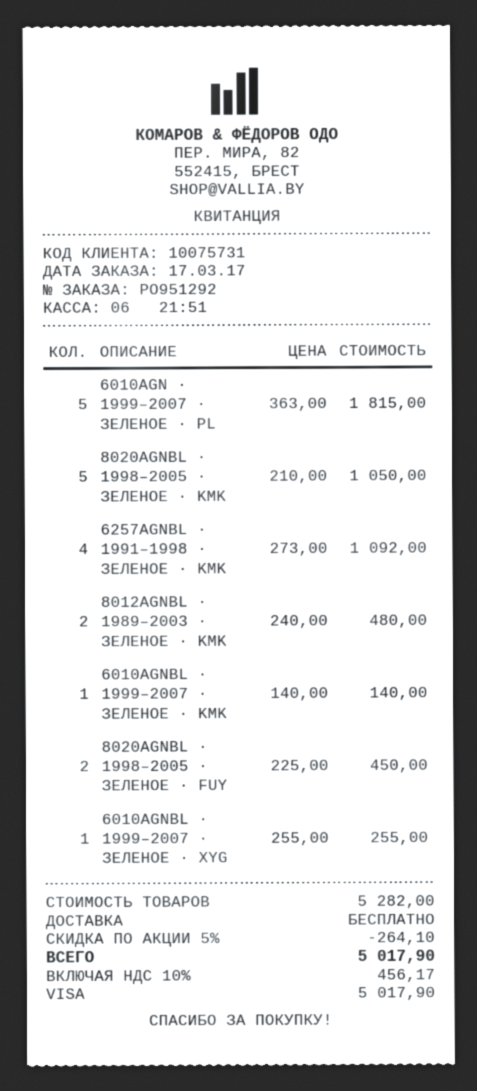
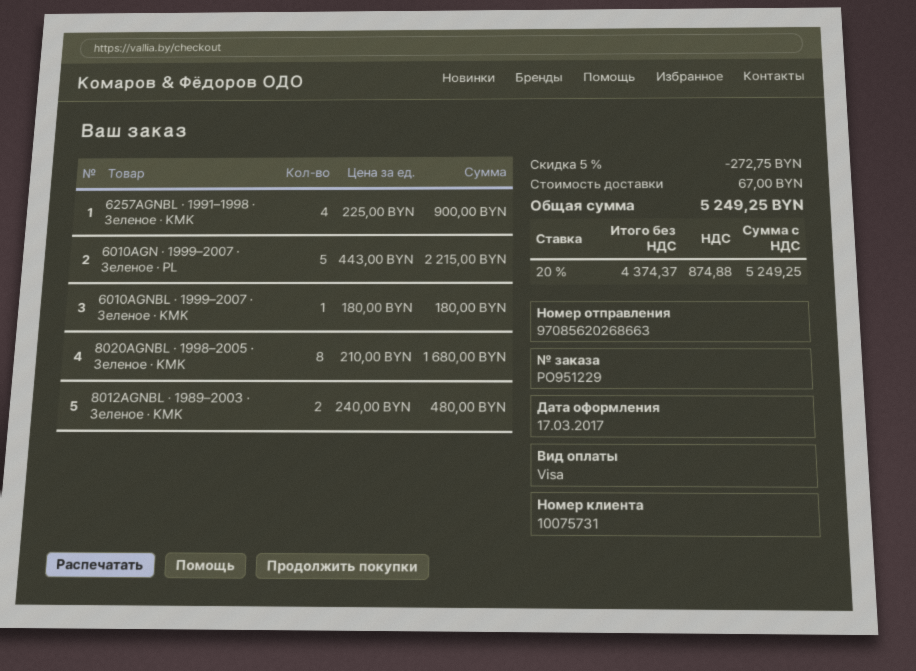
order number: PO951292 -> PO951229
6010AGN · 1999–2007 · ЗЕЛЕНОЕ · PL: 5 x 363.00 = 1815.00 -> 5 x 443.00 = 2215.00
8020AGNBL · 1998–2005 · ЗЕЛЕНОЕ · KMK: 5 x 210.00 = 1050.00 -> 8 x 210.00 = 1680.00
6257AGNBL · 1991–1998 · ЗЕЛЕНОЕ · KMK: 4 x 273.00 = 1092.00 -> 4 x 225.00 = 900.00
6010AGNBL · 1999–2007 · ЗЕЛЕНОЕ · KMK: 1 x 140.00 = 140.00 -> 1 x 180.00 = 180.00
8020AGNBL · 1998–2005 · ЗЕЛЕНОЕ · FUY: 2 x 225.00 = 450.00 -> none
6010AGNBL · 1999–2007 · ЗЕЛЕНОЕ · XYG: 1 x 255.00 = 255.00 -> none
discount: 5% = 264.10 -> 5% = 272.75
shipping: 0.00 -> 67.00
tax: 10% = 456.17 -> 20% = 874.88
total: 5017.90 -> 5249.25

